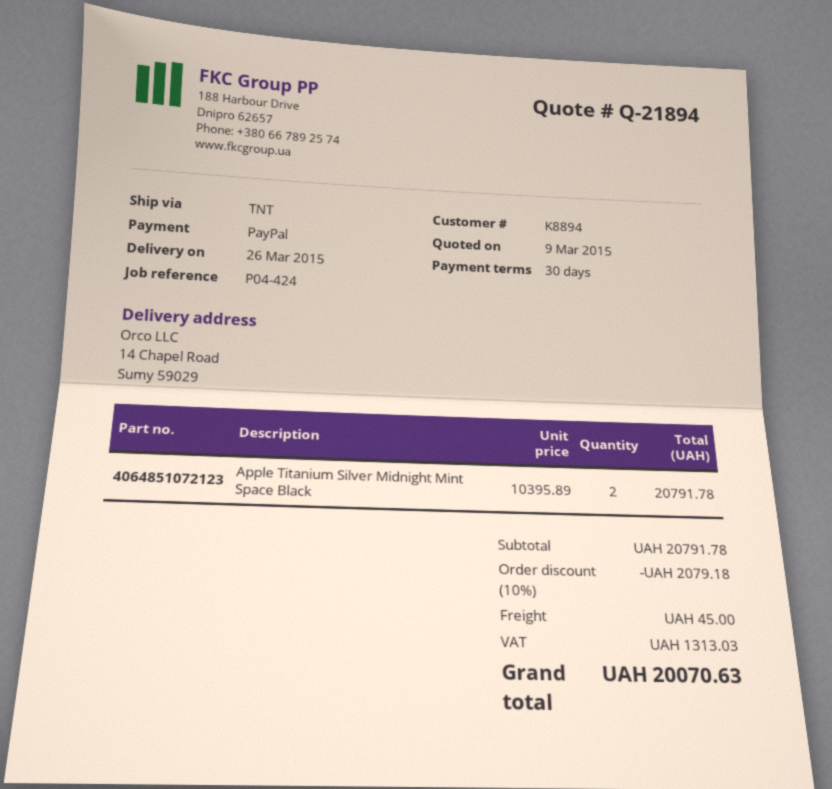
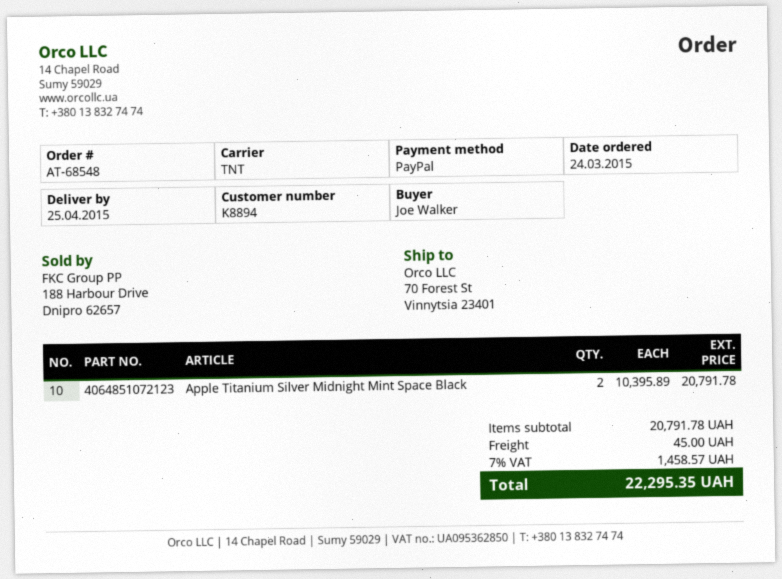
delivery date: 2015-03-26 -> 2015-04-25
ship to: 14 Chapel Road, Sumy 59029 -> 70 Forest St, Vinnytsia 23401
discount: 10% = 2079.18 -> none
tax: 1313.03 -> 1458.57
total: 20070.63 -> 22295.35

